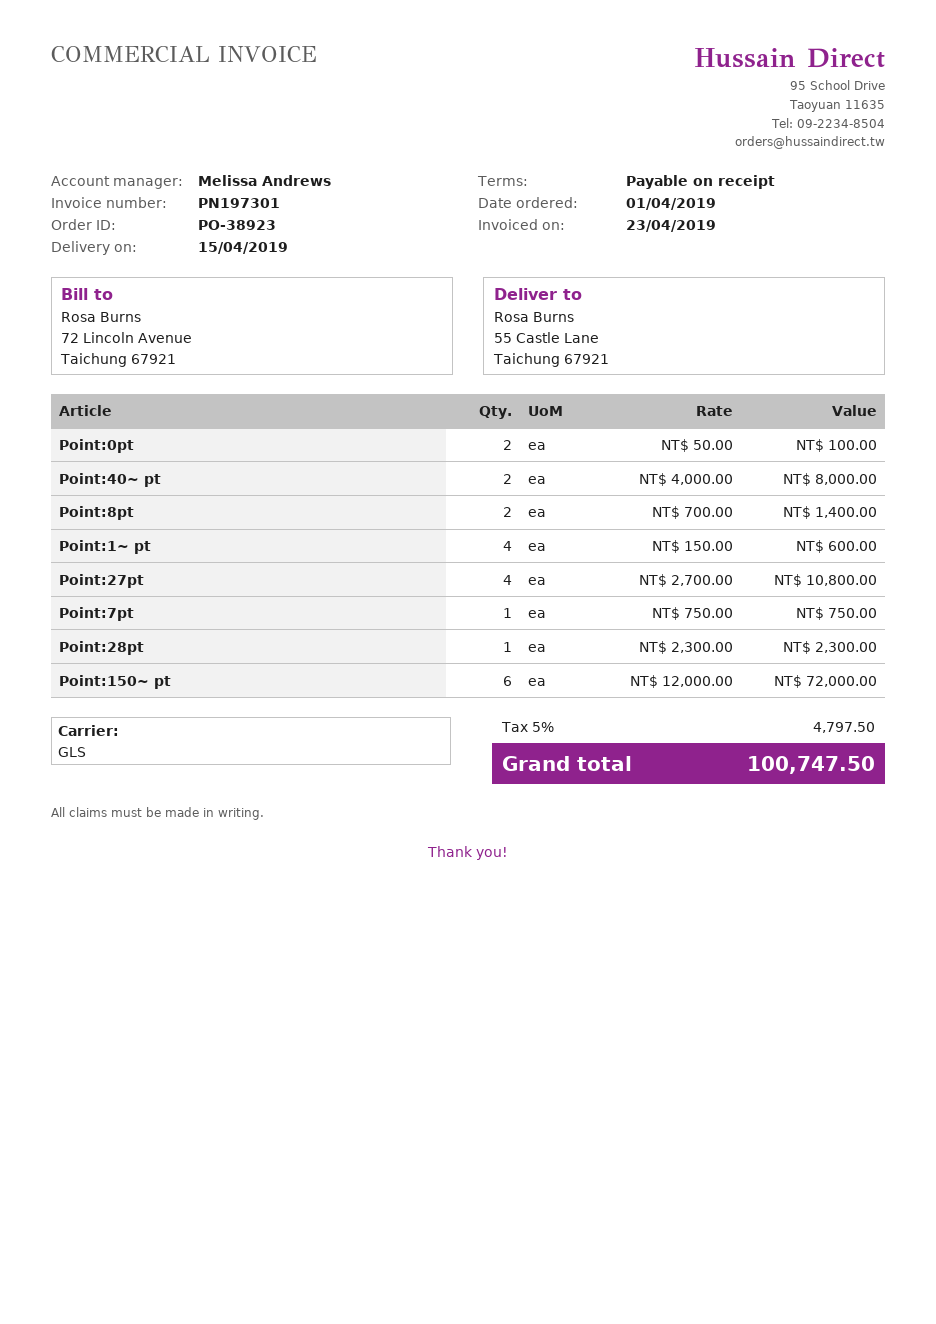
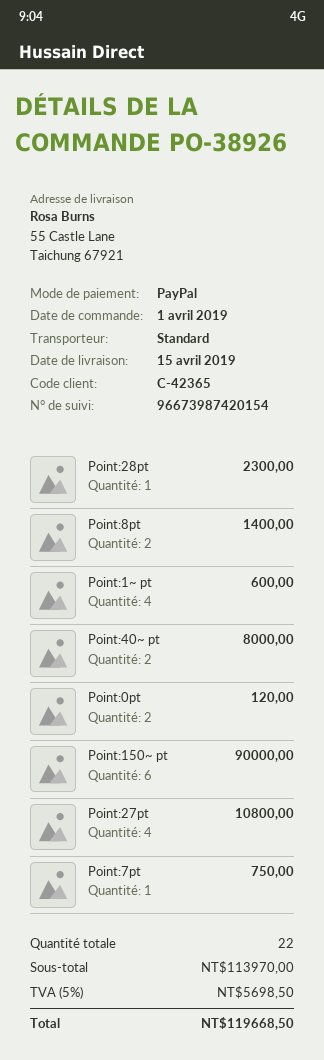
order number: PO-38923 -> PO-38926
shipping method: GLS -> standard
Point:0pt: 2 for 100.00 -> 2 for 120.00
Point:150~ pt: 6 for 72000.00 -> 6 for 90000.00
tax: 5% = 4797.50 -> 5% = 5698.50
total: 100747.50 -> 119668.50

